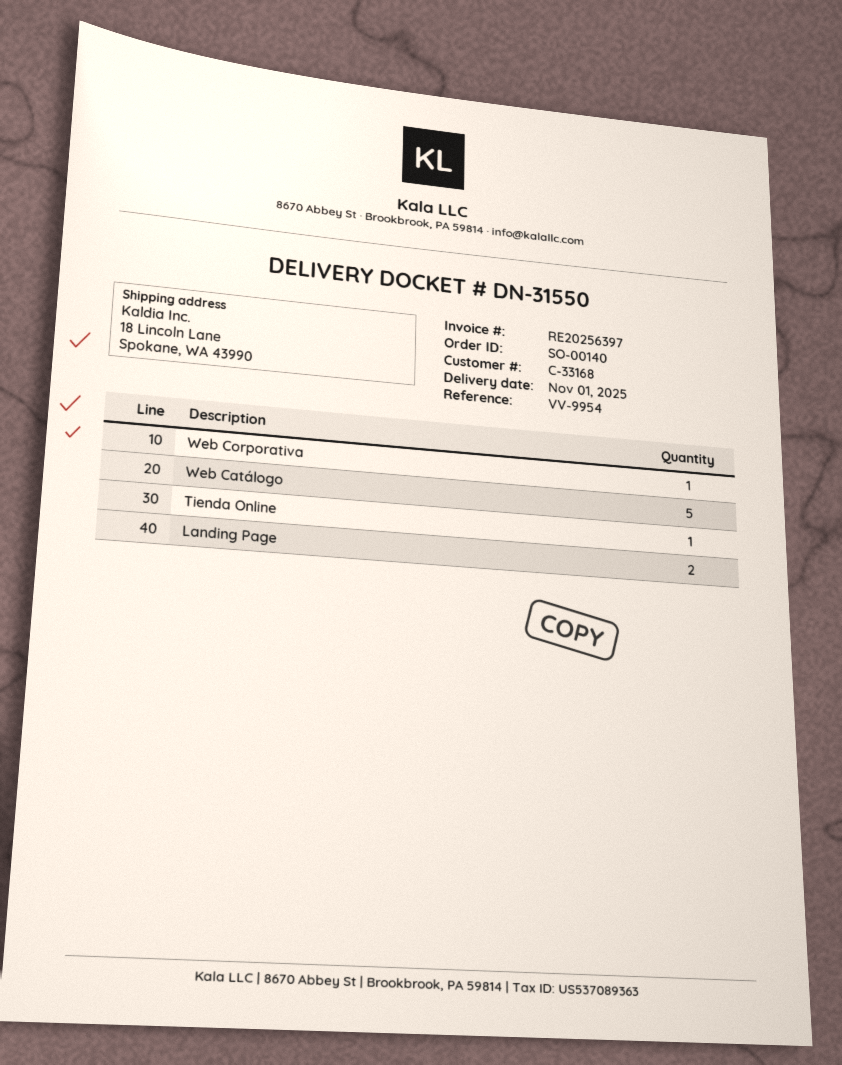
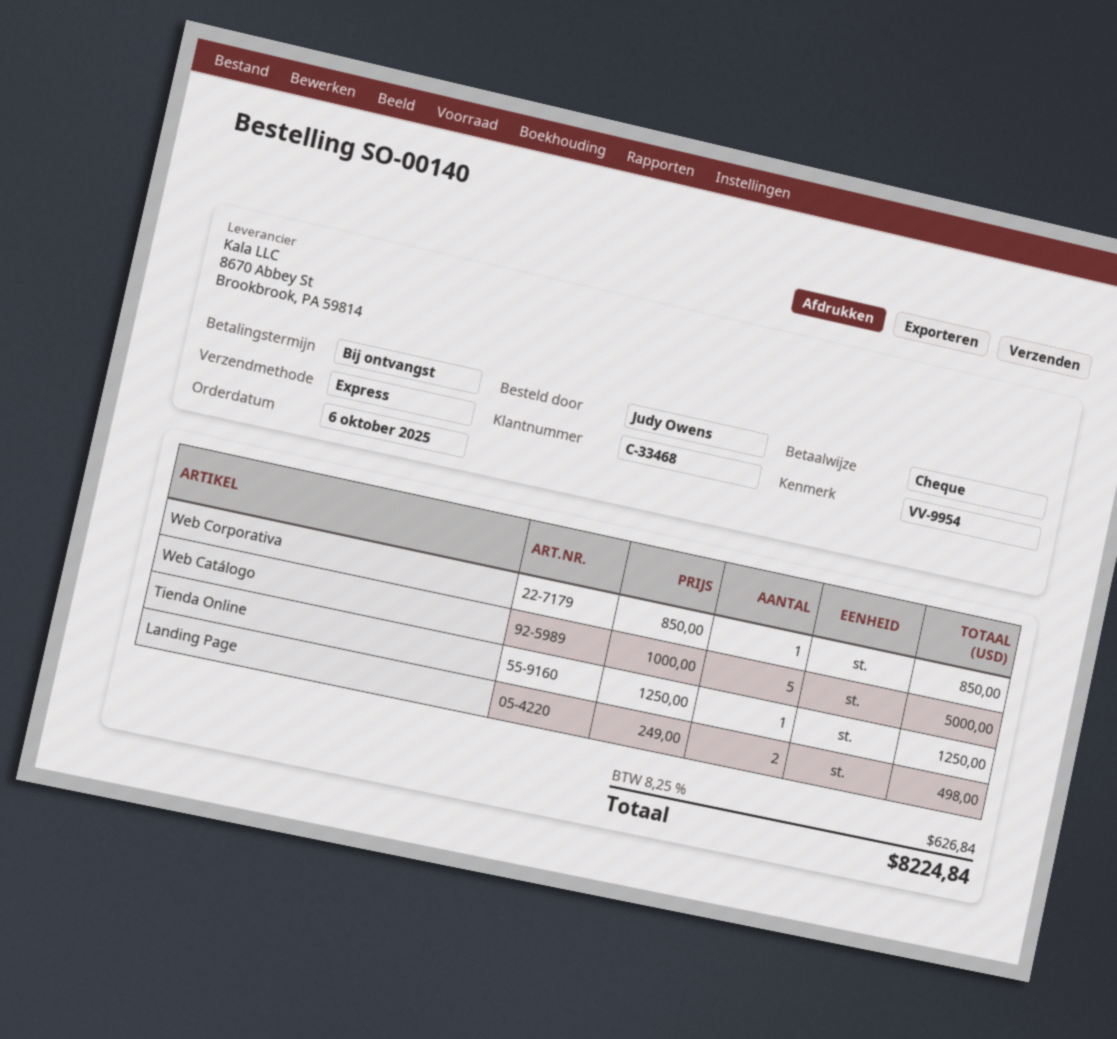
customer number: C-33168 -> C-33468

